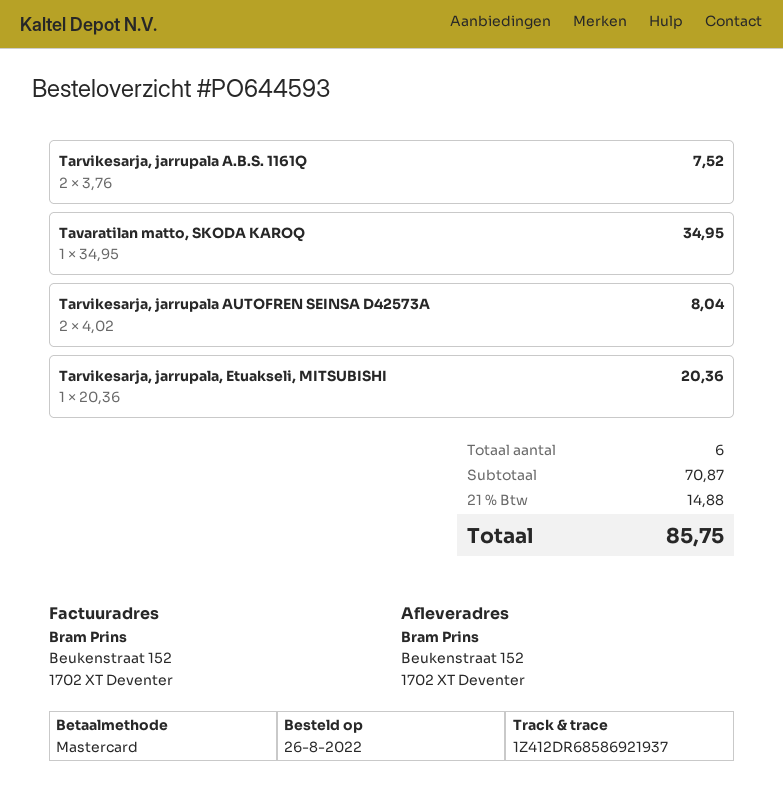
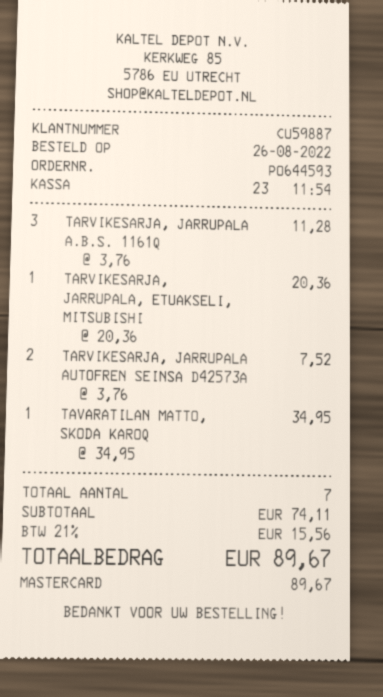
Tarvikesarja, jarrupala A.B.S. 1161Q: 2 x 3.76 = 7.52 -> 3 x 3.76 = 11.28
Tarvikesarja, jarrupala AUTOFREN SEINSA D42573A: 2 x 4.02 = 8.04 -> 2 x 3.76 = 7.52
total quantity: 6 -> 7
subtotal: 70.87 -> 74.11
tax: 21% = 14.88 -> 21% = 15.56
total: 85.75 -> 89.67

